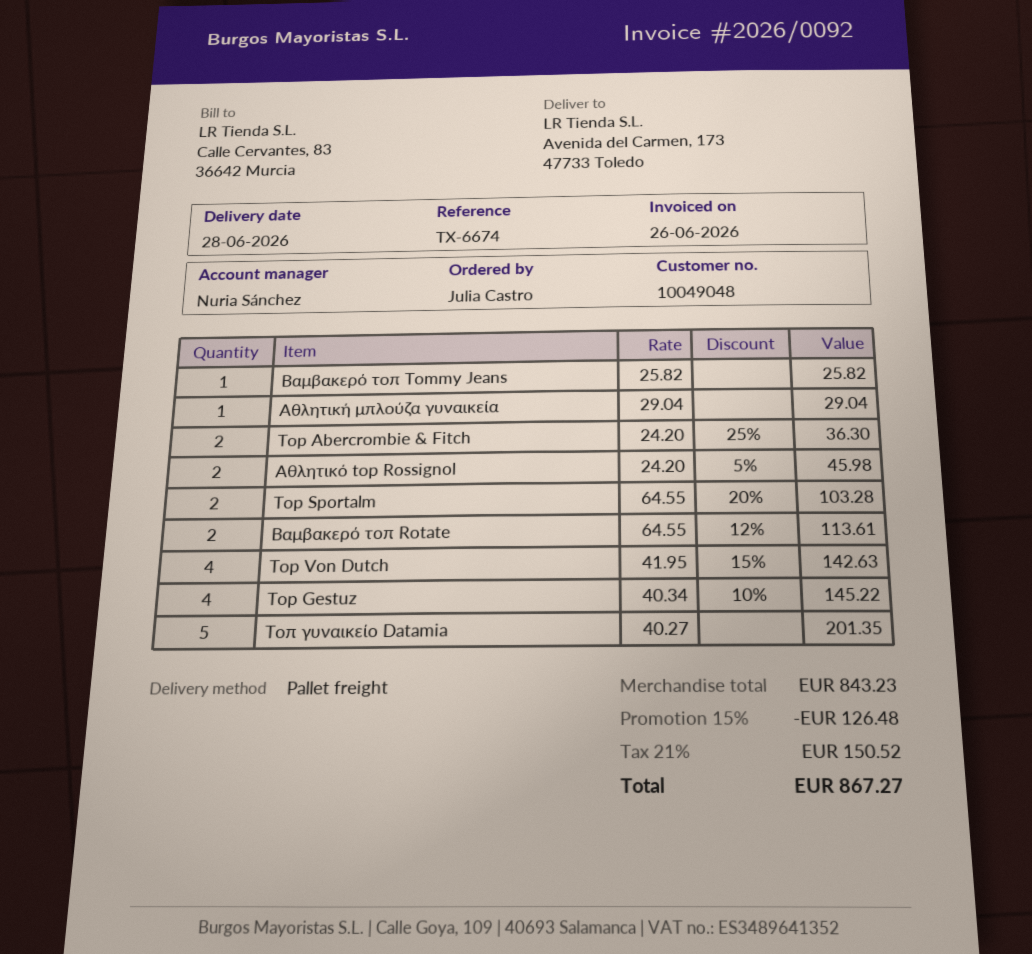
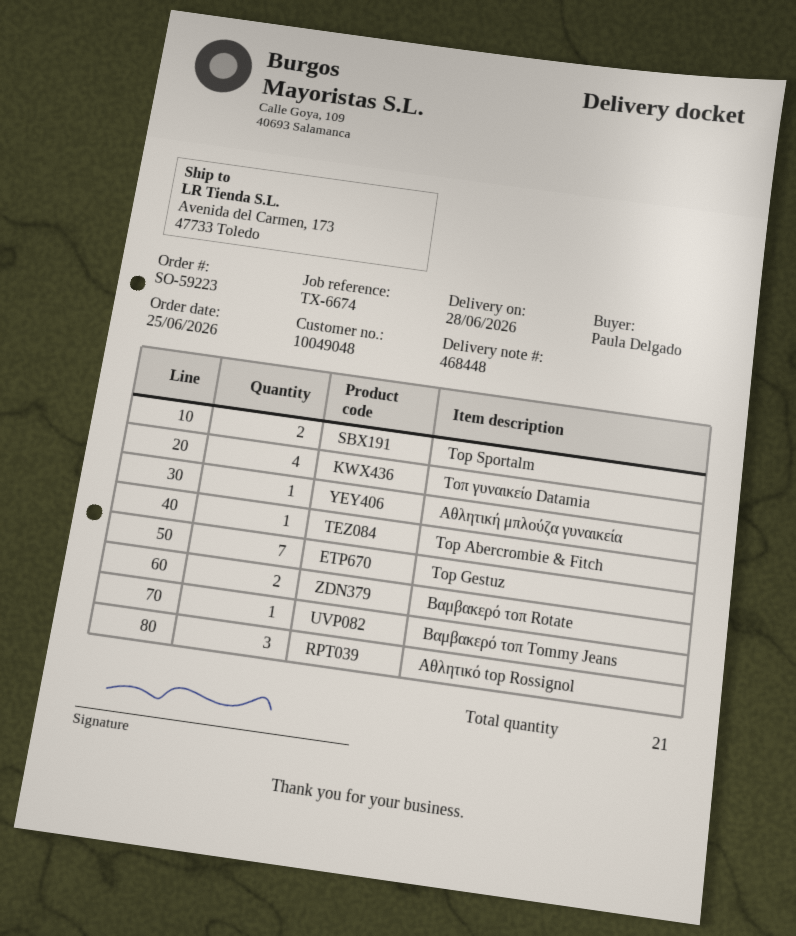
ordered by: Julia Castro -> Paula Delgado
Top Abercrombie & Fitch: 2 -> 1
Αθλητικό top Rossignol: 2 -> 3
Top Von Dutch: 4 -> none
Top Gestuz: 4 -> 7
Τοπ γυναικείο Datamia: 5 -> 4

